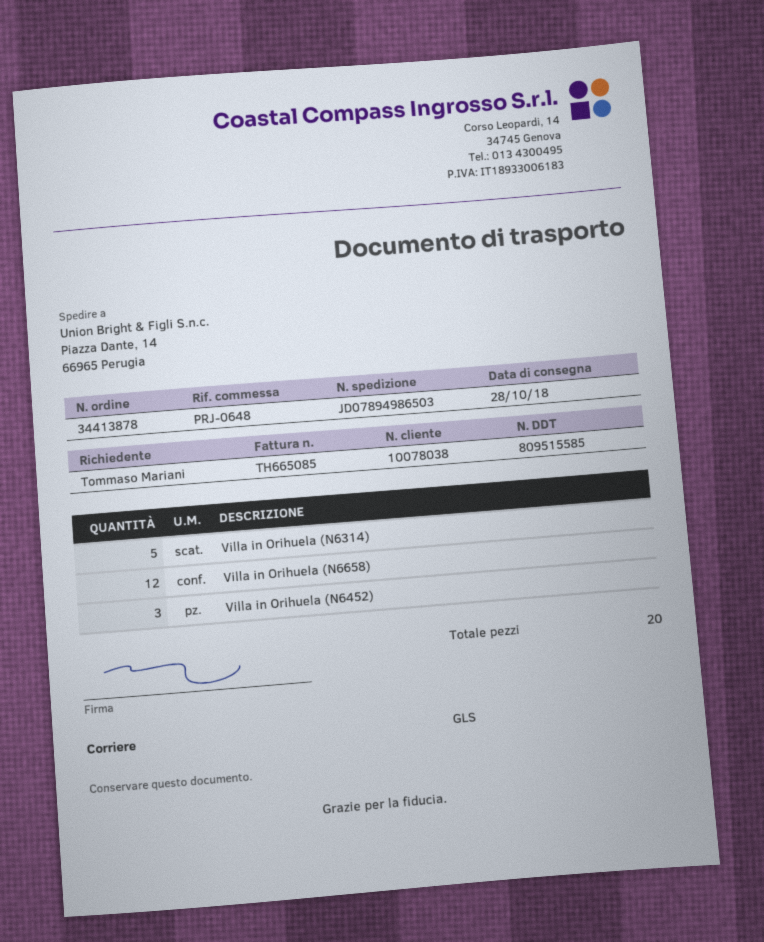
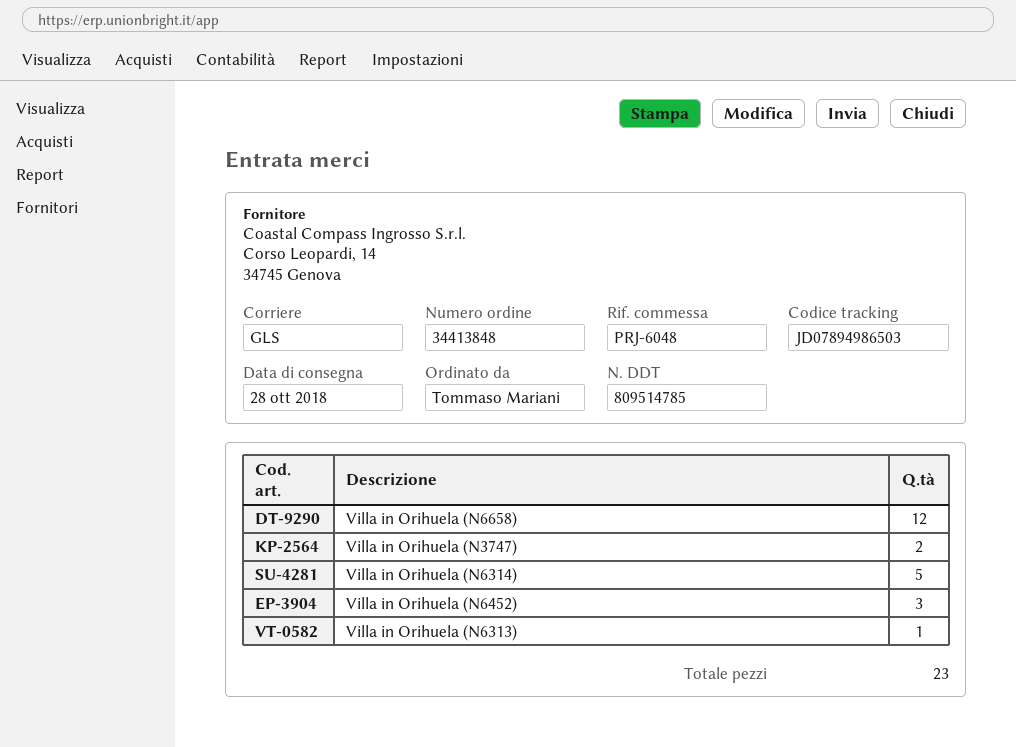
order number: 34413878 -> 34413848
delivery note number: 809515585 -> 809514785
reference: PRJ-0648 -> PRJ-6048
Villa in Orihuela (N3747): none -> 2
Villa in Orihuela (N6313): none -> 1
total quantity: 20 -> 23

